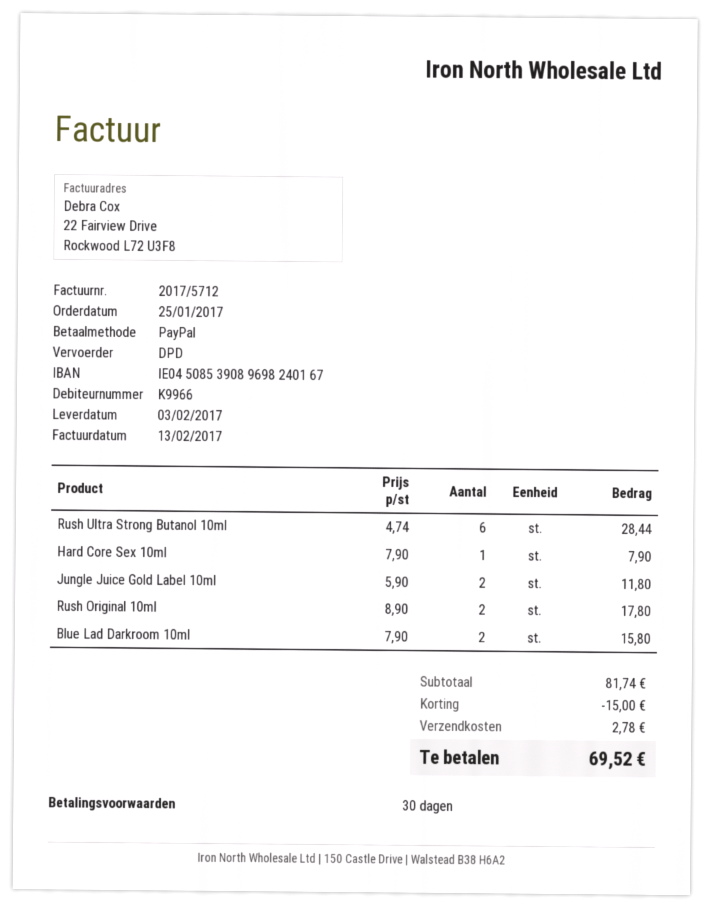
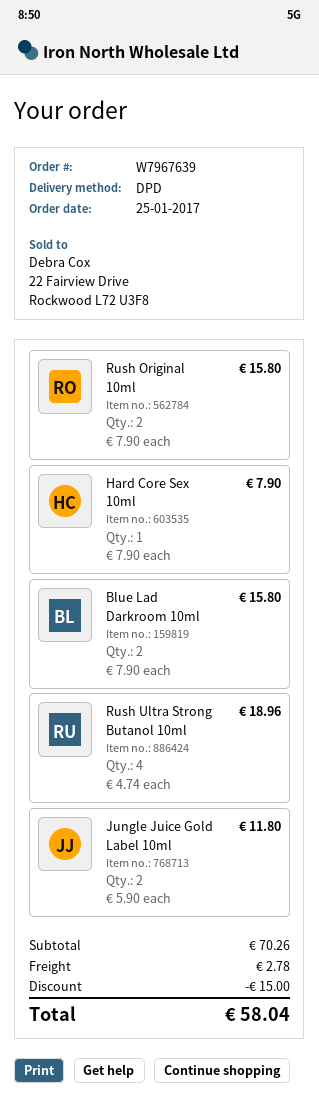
Rush Ultra Strong Butanol 10ml: 6 x 4.74 = 28.44 -> 4 x 4.74 = 18.96
Rush Original 10ml: 2 x 8.90 = 17.80 -> 2 x 7.90 = 15.80
subtotal: 81.74 -> 70.26
total: 69.52 -> 58.04

